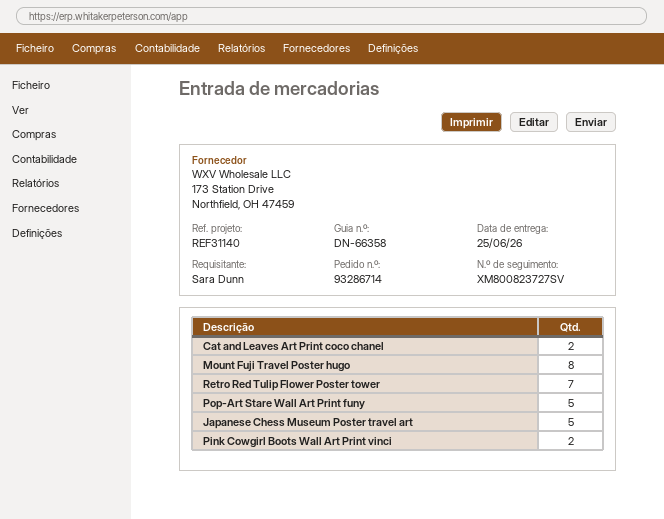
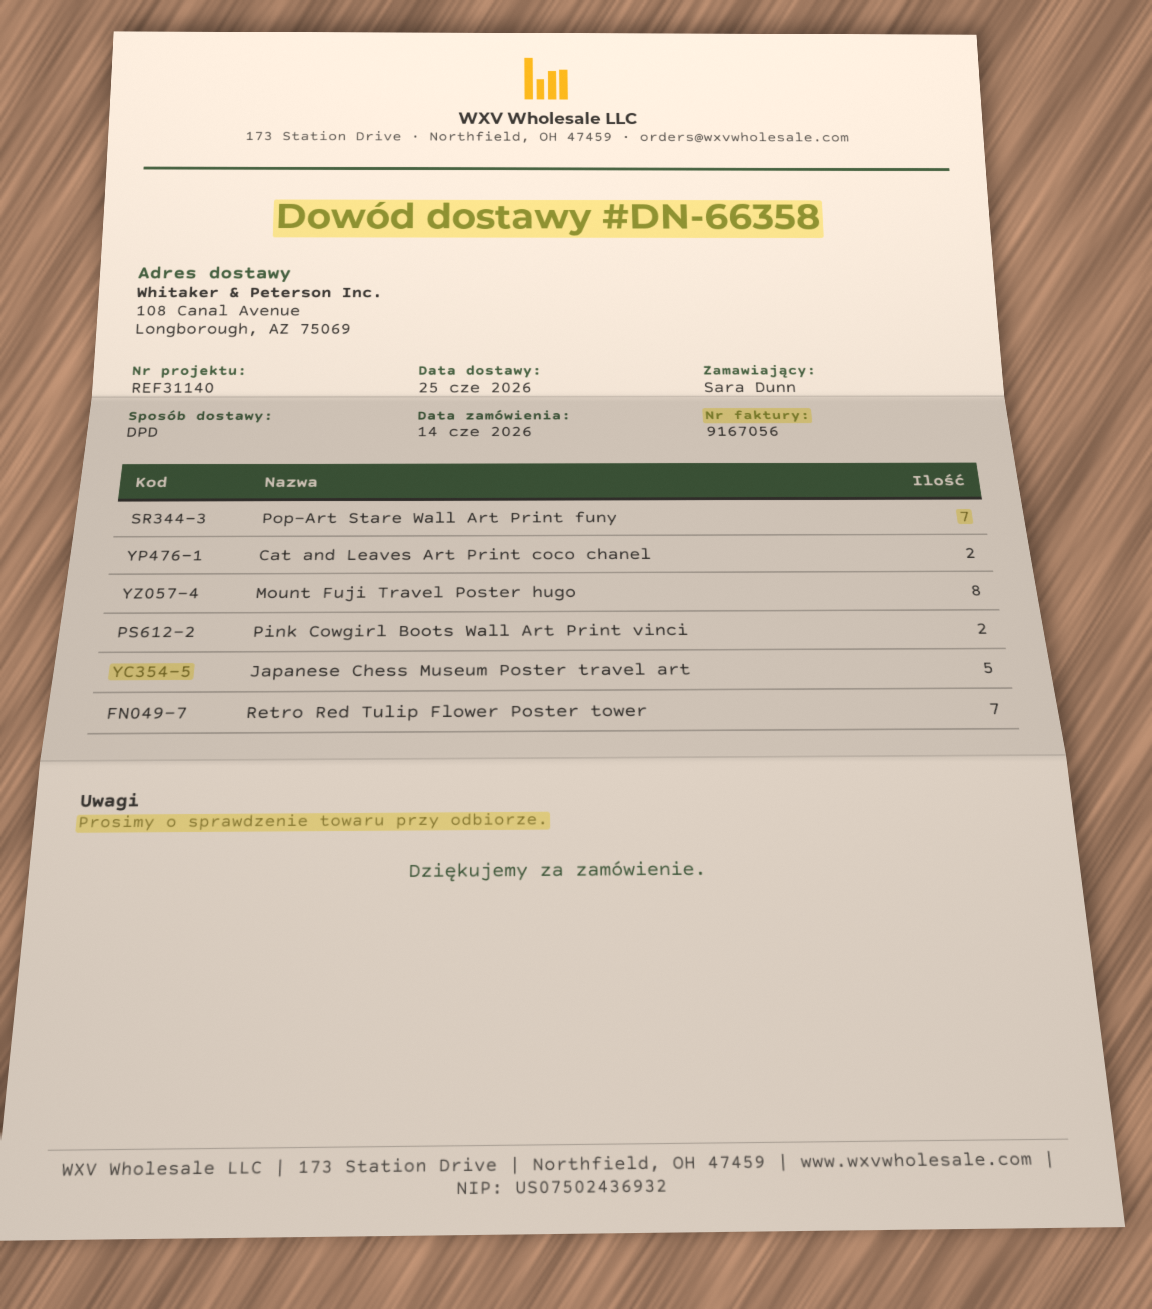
Pop-Art Stare Wall Art Print funy: 5 -> 7

